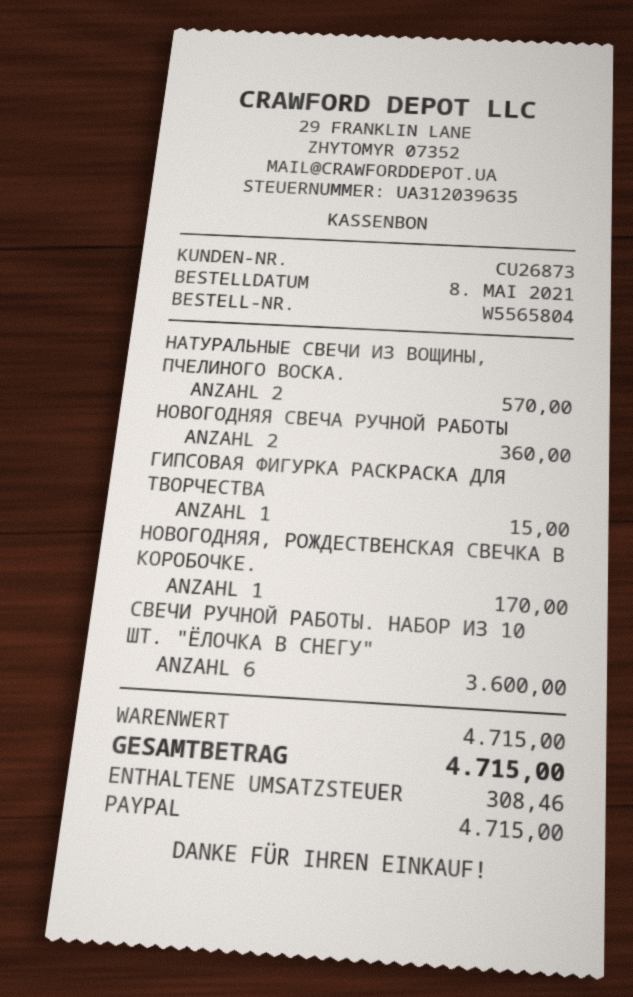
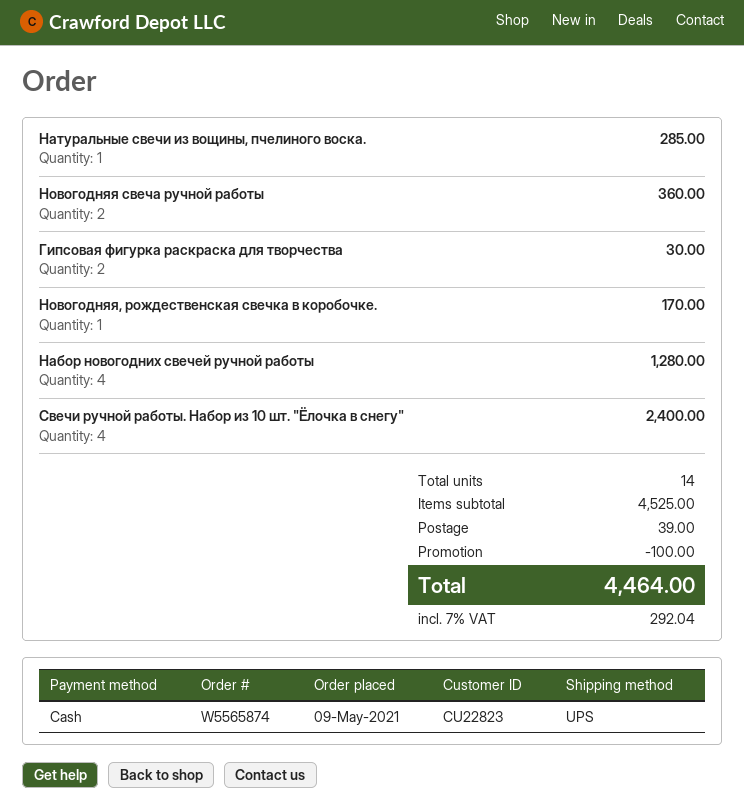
order number: W5565804 -> W5565874
order date: 2021-05-08 -> 2021-05-09
customer number: CU26873 -> CU22823
payment method: PayPal -> cash
НАТУРАЛЬНЫЕ СВЕЧИ ИЗ ВОЩИНЫ, ПЧЕЛИНОГО ВОСКА.: 2 for 570.00 -> 1 for 285.00
ГИПСОВАЯ ФИГУРКА РАСКРАСКА ДЛЯ ТВОРЧЕСТВА: 1 for 15.00 -> 2 for 30.00
СВЕЧИ РУЧНОЙ РАБОТЫ. НАБОР ИЗ 10 ШТ. "ЁЛОЧКА В СНЕГУ": 6 for 3600.00 -> 4 for 2400.00
Набор новогодних свечей ручной работы: none -> 4 for 1280.00
subtotal: 4715.00 -> 4525.00
discount: none -> 100.00
shipping: none -> 39.00
tax: 308.46 -> 292.04
total: 4715.00 -> 4464.00

